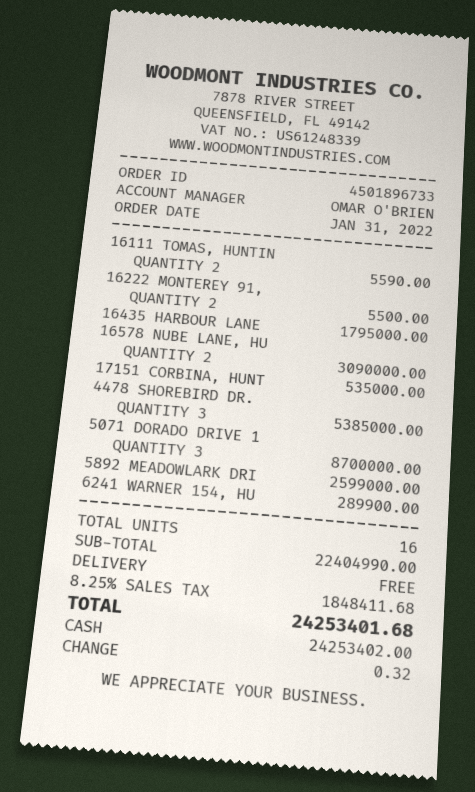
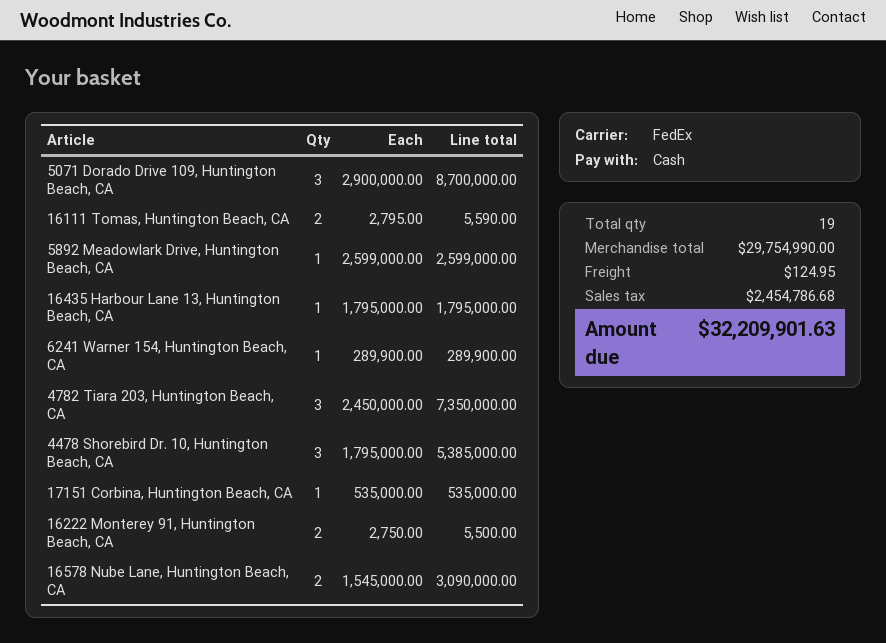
4782 Tiara 203, Huntington Beach, CA: none -> 3 for 7350000.00
total quantity: 16 -> 19
subtotal: 22404990.00 -> 29754990.00
shipping: 0.00 -> 124.95
tax: 1848411.68 -> 2454786.68
total: 24253401.68 -> 32209901.63

